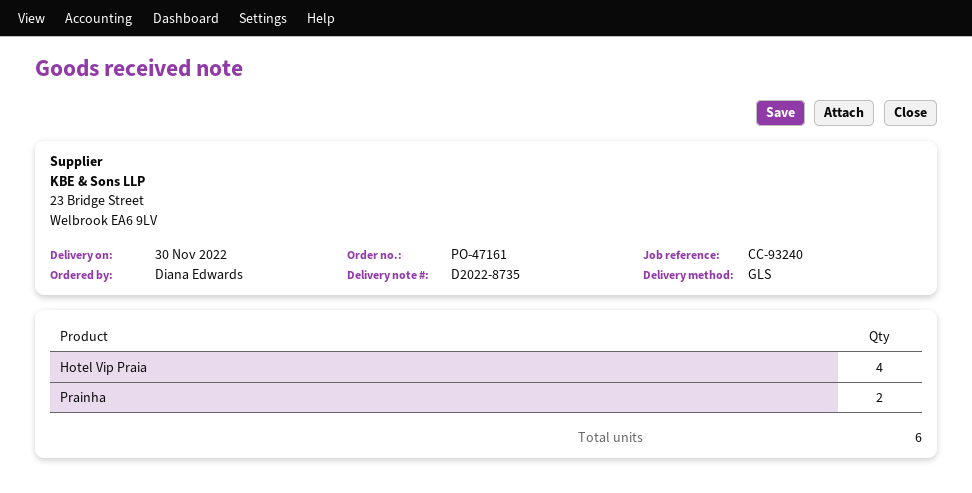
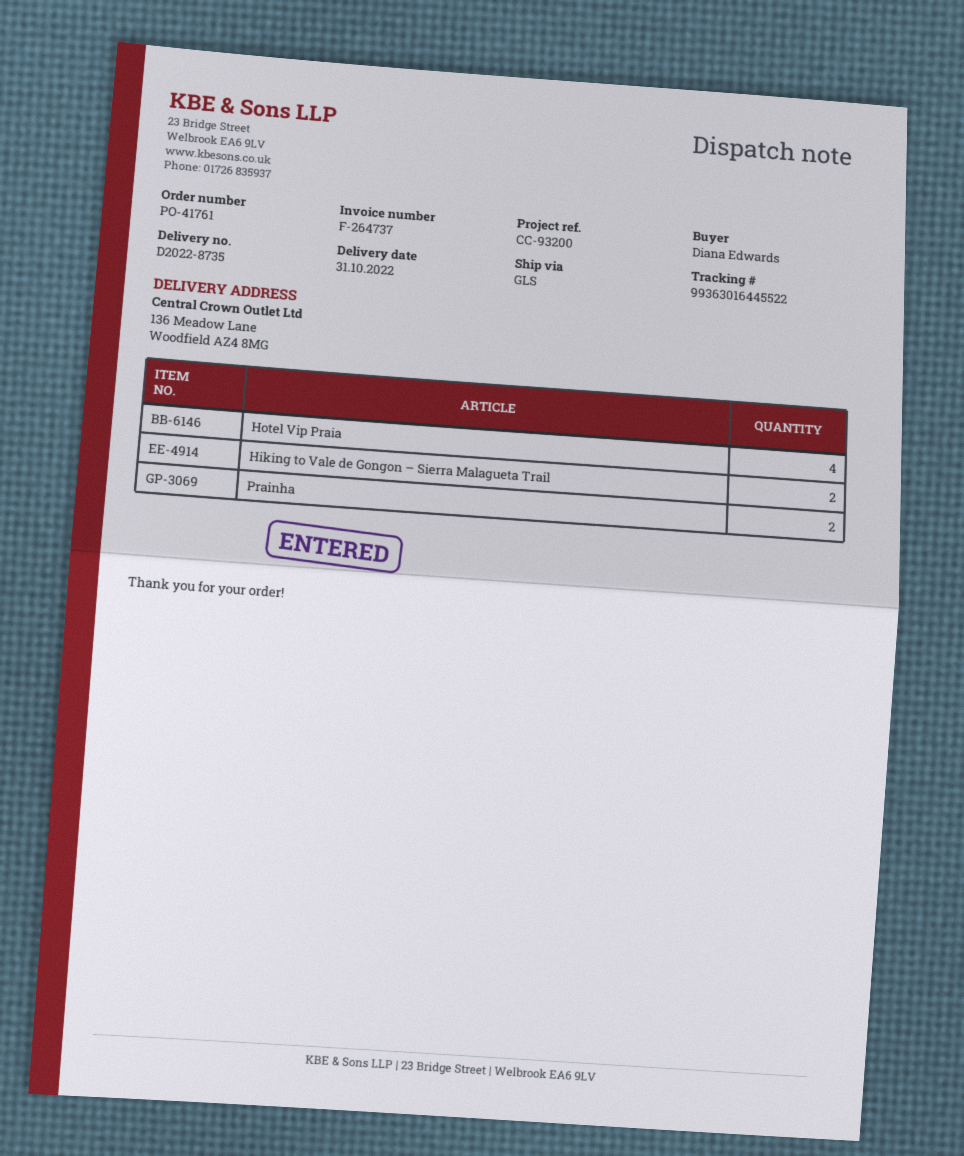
order number: PO-47161 -> PO-41761
delivery date: 2022-11-30 -> 2022-10-31
reference: CC-93240 -> CC-93200
Hiking to Vale de Gongon – Sierra Malagueta Trail: none -> 2

